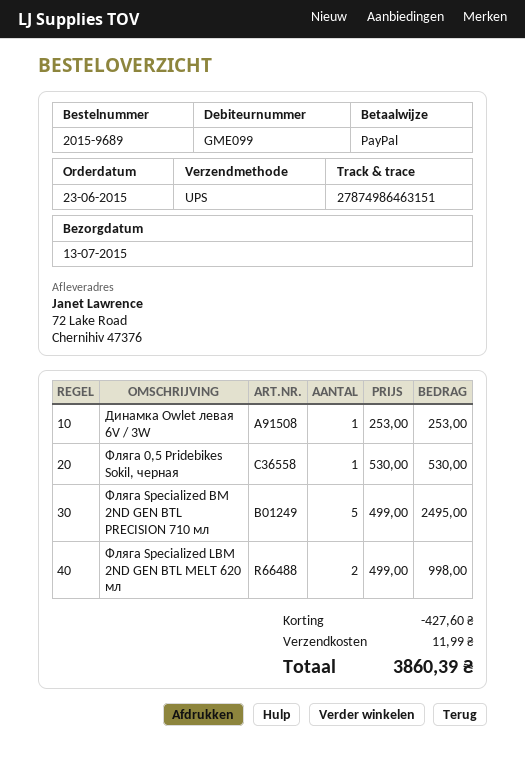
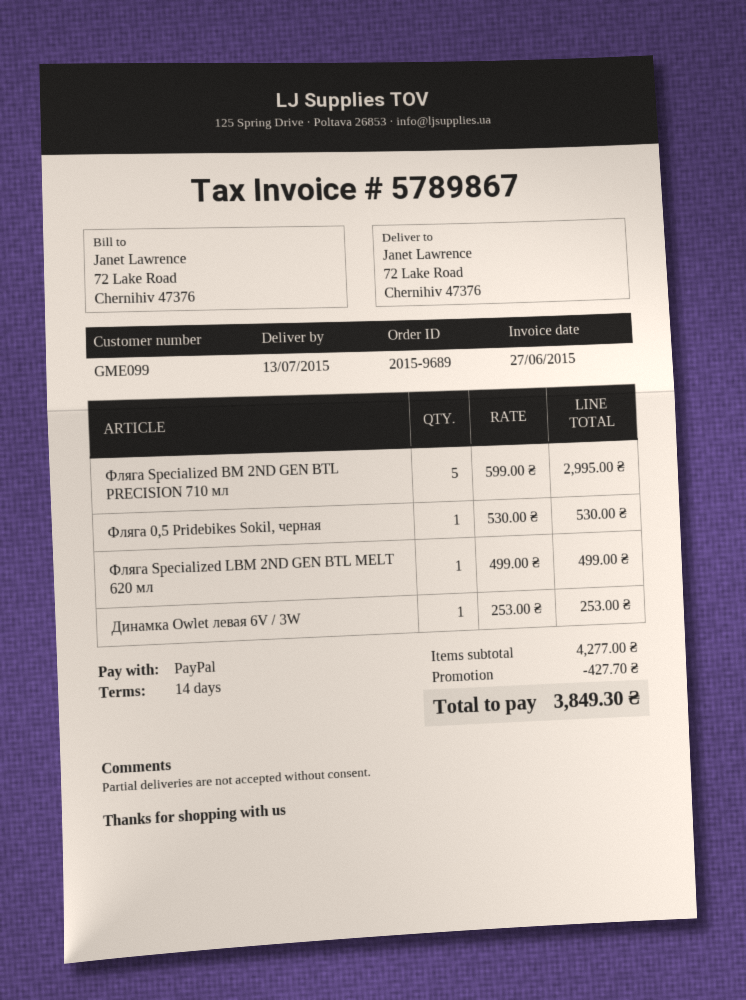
Фляга Specialized BM 2ND GEN BTL PRECISION 710 мл: 5 x 499.00 = 2495.00 -> 5 x 599.00 = 2995.00
Фляга Specialized LBM 2ND GEN BTL MELT 620 мл: 2 x 499.00 = 998.00 -> 1 x 499.00 = 499.00
discount: 427.60 -> 427.70
shipping: 11.99 -> none
total: 3860.39 -> 3849.30

